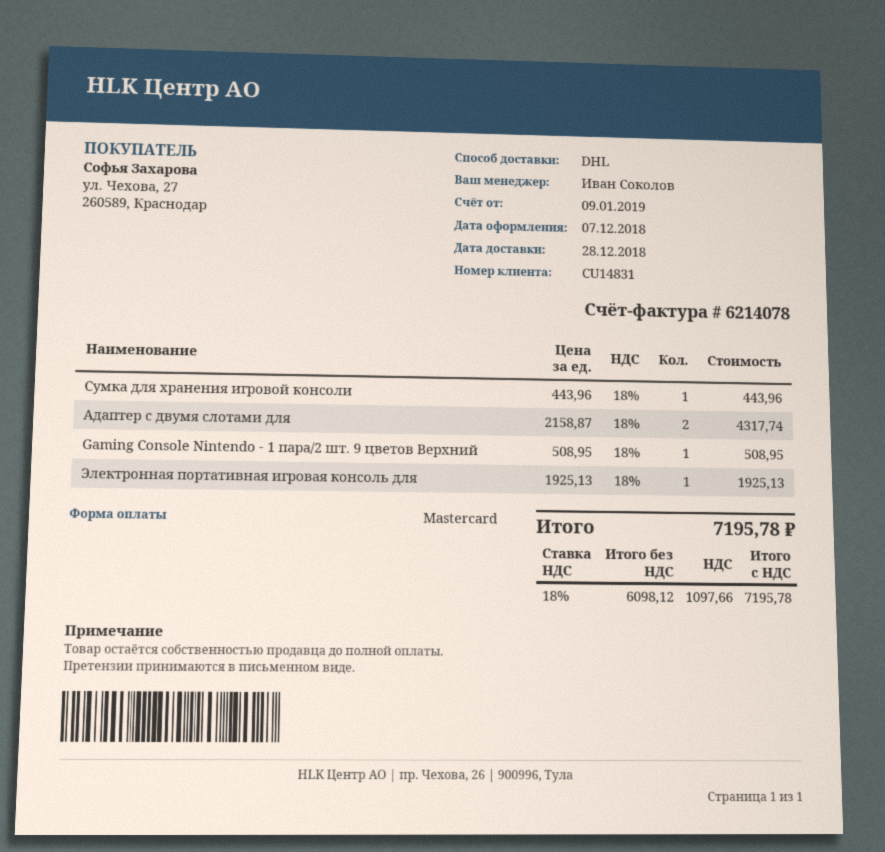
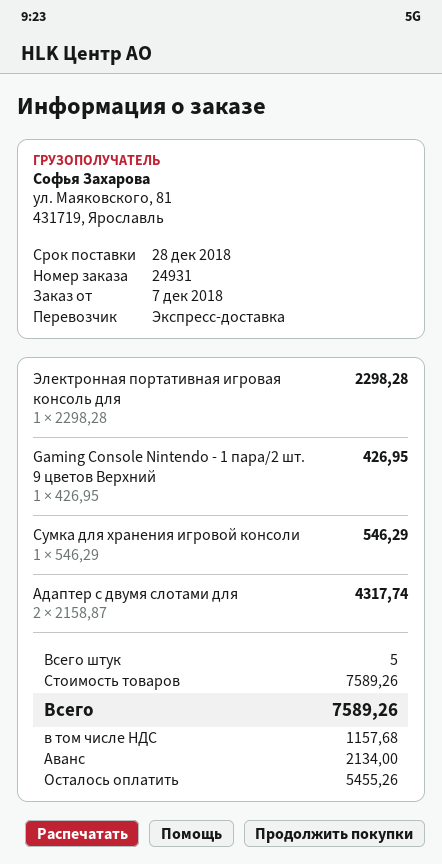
shipping method: DHL -> express
Сумка для хранения игровой консоли: 1 x 443.96 = 443.96 -> 1 x 546.29 = 546.29
Gaming Console Nintendo - 1 пара/2 шт. 9 цветов Верхний: 1 x 508.95 = 508.95 -> 1 x 426.95 = 426.95
Электронная портативная игровая консоль для: 1 x 1925.13 = 1925.13 -> 1 x 2298.28 = 2298.28
tax: 1097.66 -> 1157.68
total: 7195.78 -> 7589.26

